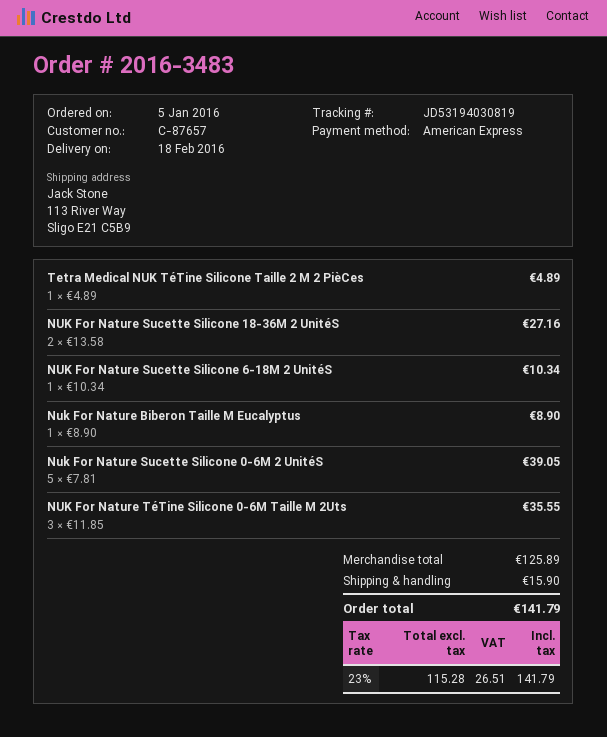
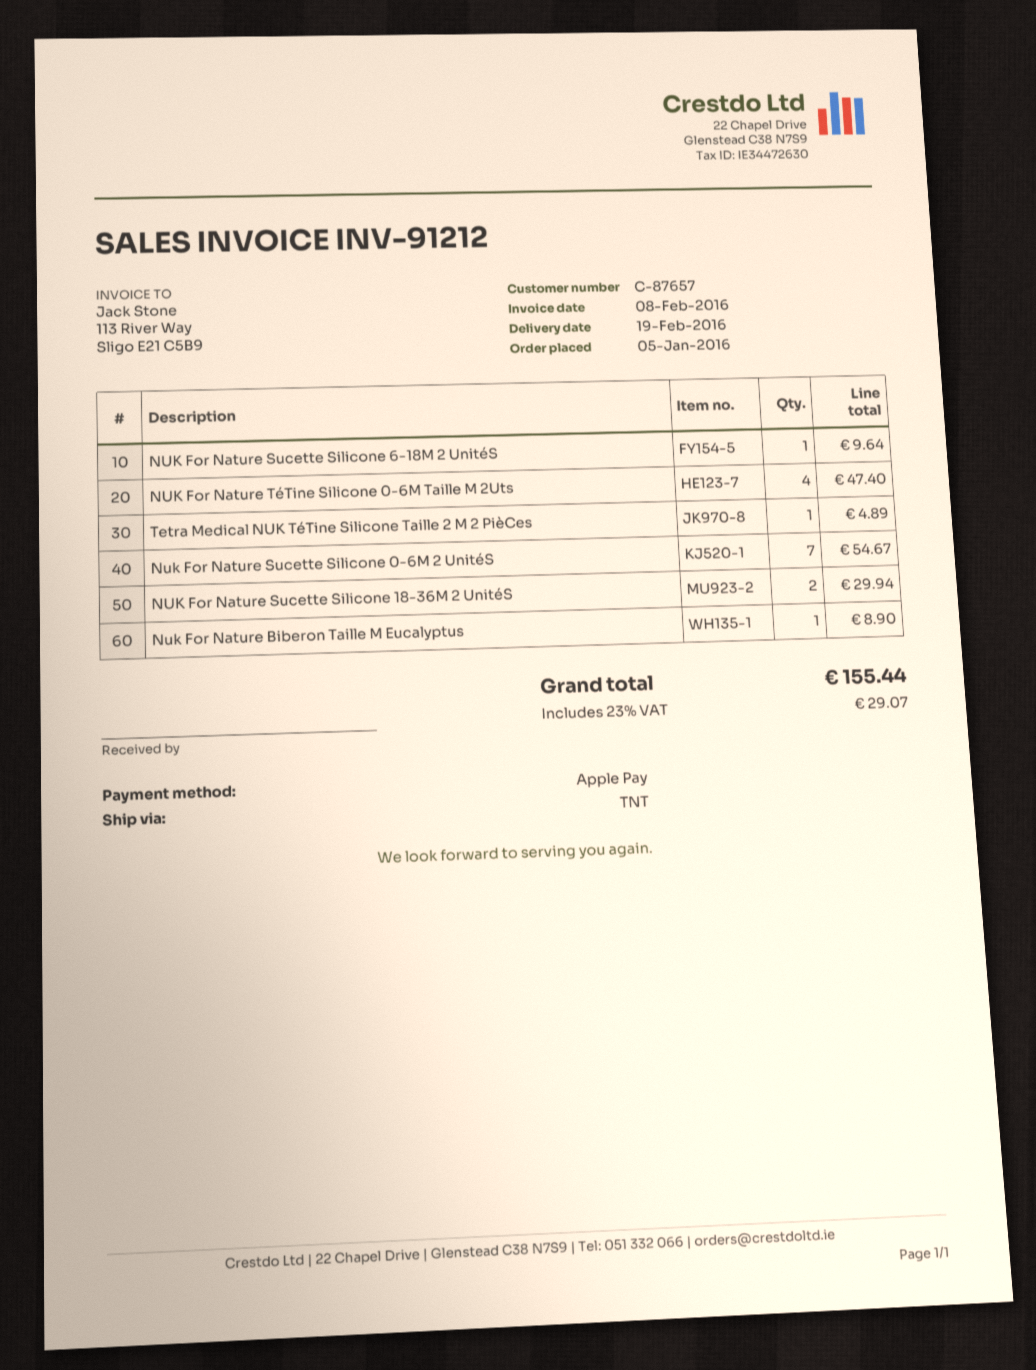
delivery date: 2016-02-18 -> 2016-02-19
payment method: American Express -> Apple Pay
NUK For Nature Sucette Silicone 18-36M 2 UnitéS: 2 for 27.16 -> 2 for 29.94
NUK For Nature Sucette Silicone 6-18M 2 UnitéS: 1 for 10.34 -> 1 for 9.64
Nuk For Nature Sucette Silicone 0-6M 2 UnitéS: 5 for 39.05 -> 7 for 54.67
NUK For Nature TéTine Silicone 0-6M Taille M 2Uts: 3 for 35.55 -> 4 for 47.40
shipping: 15.90 -> none
tax: 23% = 26.51 -> 23% = 29.07
total: 141.79 -> 155.44

